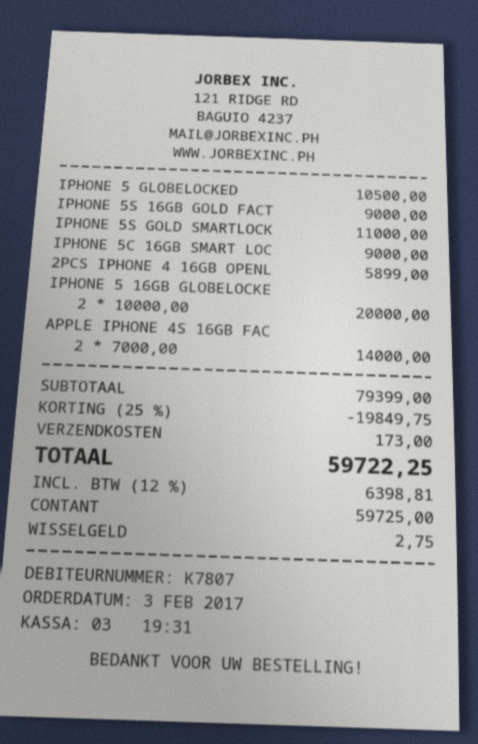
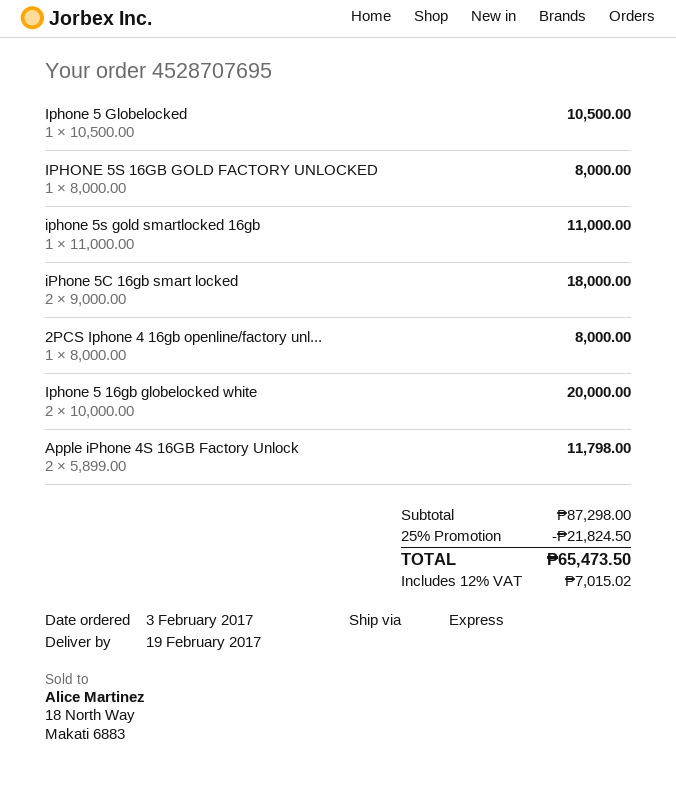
IPHONE 5S 16GB GOLD FACT: 1 x 9000.00 = 9000.00 -> 1 x 8000.00 = 8000.00
IPHONE 5C 16GB SMART LOC: 1 x 9000.00 = 9000.00 -> 2 x 9000.00 = 18000.00
2PCS IPHONE 4 16GB OPENL: 1 x 5899.00 = 5899.00 -> 1 x 8000.00 = 8000.00
APPLE IPHONE 4S 16GB FAC: 2 x 7000.00 = 14000.00 -> 2 x 5899.00 = 11798.00
subtotal: 79399.00 -> 87298.00
discount: 25% = 19849.75 -> 25% = 21824.50
shipping: 173.00 -> none
tax: 12% = 6398.81 -> 12% = 7015.02
total: 59722.25 -> 65473.50

